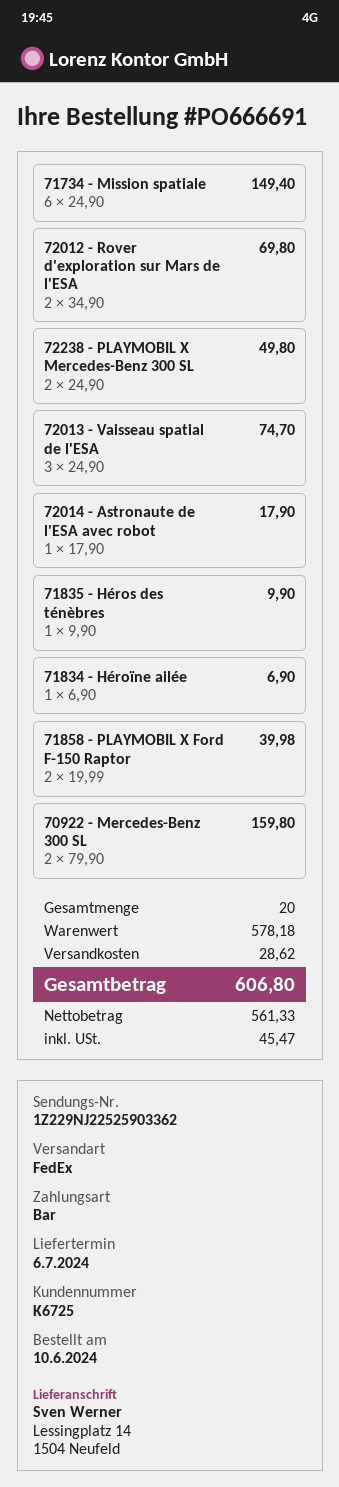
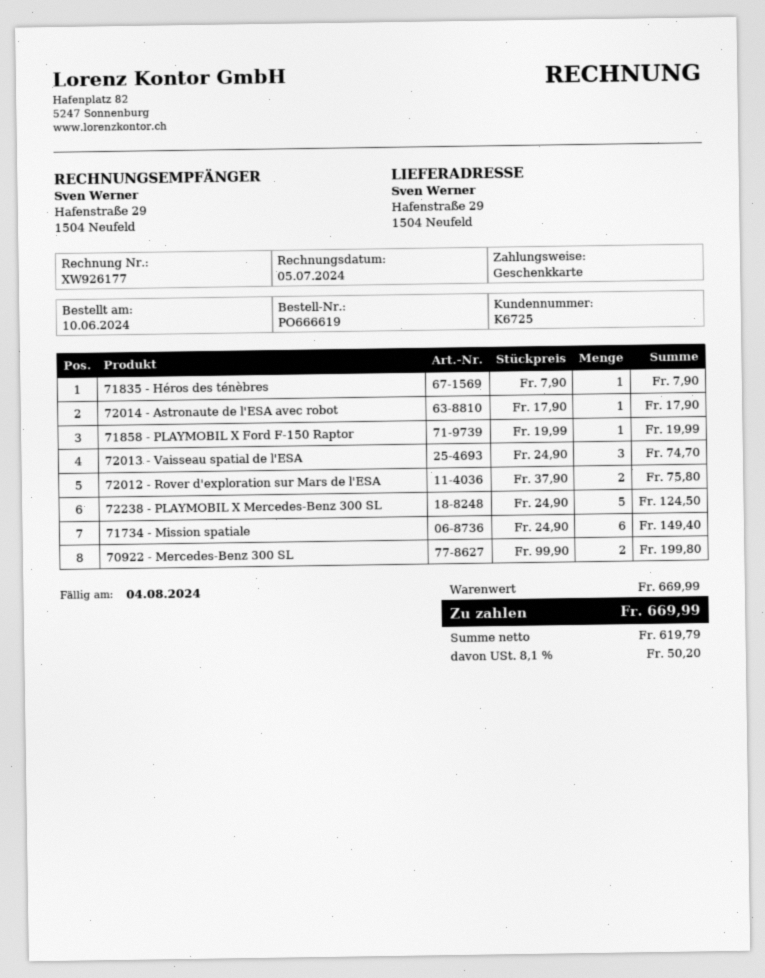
order number: PO666691 -> PO666619
payment method: cash -> gift card
ship to: Lessingplatz 14, 1504 Neufeld -> Hafenstraße 29, 1504 Neufeld
72012 - Rover d'exploration sur Mars de l'ESA: 2 x 34.90 = 69.80 -> 2 x 37.90 = 75.80
72238 - PLAYMOBIL X Mercedes-Benz 300 SL: 2 x 24.90 = 49.80 -> 5 x 24.90 = 124.50
71835 - Héros des ténèbres: 1 x 9.90 = 9.90 -> 1 x 7.90 = 7.90
71834 - Héroïne ailée: 1 x 6.90 = 6.90 -> none
71858 - PLAYMOBIL X Ford F-150 Raptor: 2 x 19.99 = 39.98 -> 1 x 19.99 = 19.99
70922 - Mercedes-Benz 300 SL: 2 x 79.90 = 159.80 -> 2 x 99.90 = 199.80
subtotal: 578.18 -> 669.99
shipping: 28.62 -> none
net: 561.33 -> 619.79
tax: 45.47 -> 50.20
total: 606.80 -> 669.99

